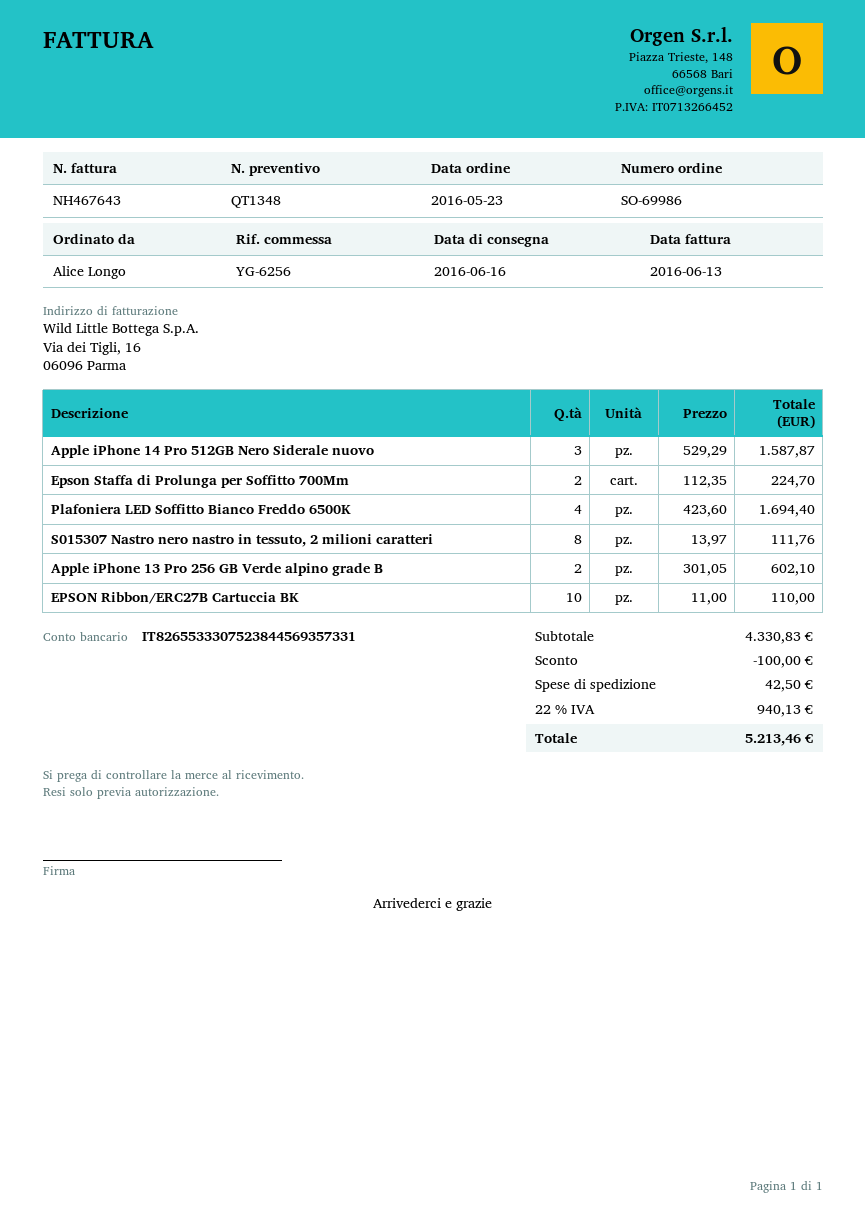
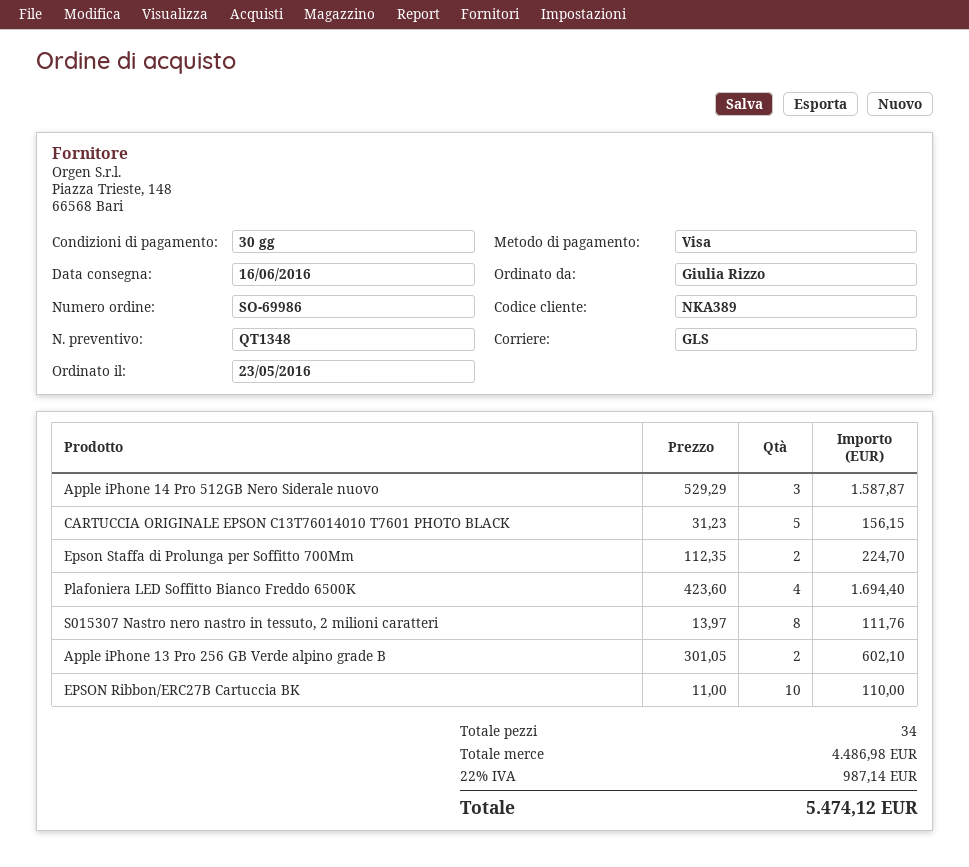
ordered by: Alice Longo -> Giulia Rizzo
CARTUCCIA ORIGINALE EPSON C13T76014010 T7601 PHOTO BLACK: none -> 5 x 31.23 = 156.15
subtotal: 4330.83 -> 4486.98
discount: 100.00 -> none
shipping: 42.50 -> none
tax: 22% = 940.13 -> 22% = 987.14
total: 5213.46 -> 5474.12

